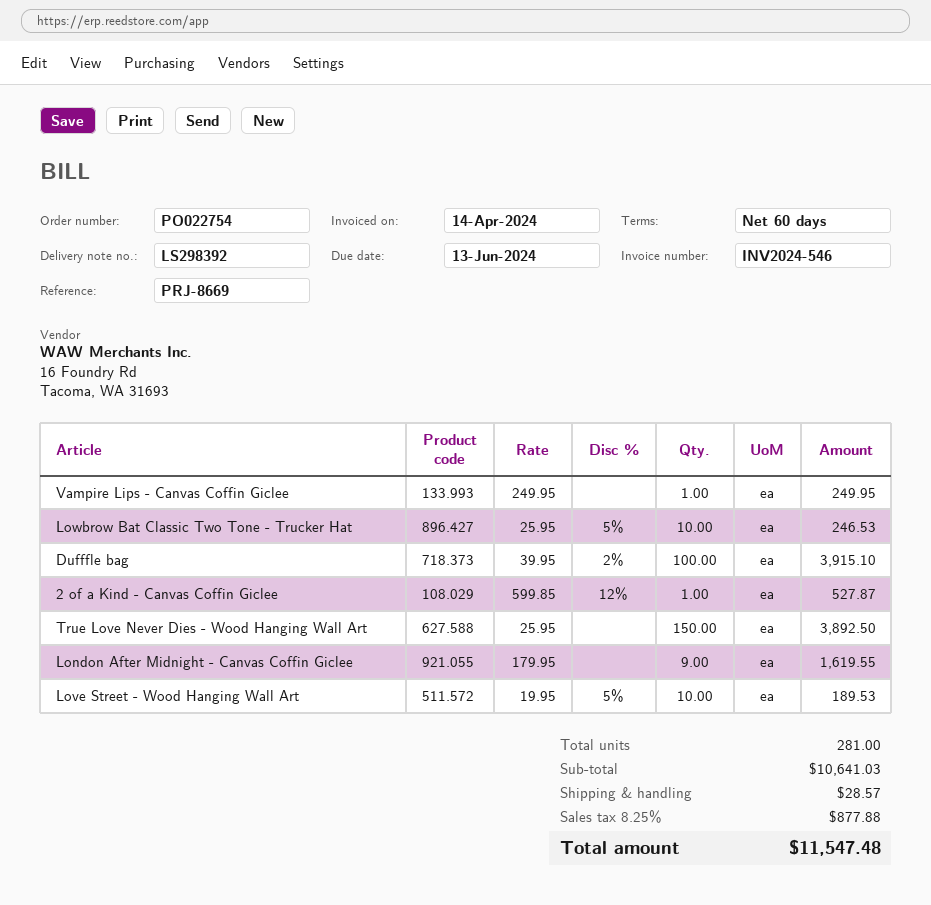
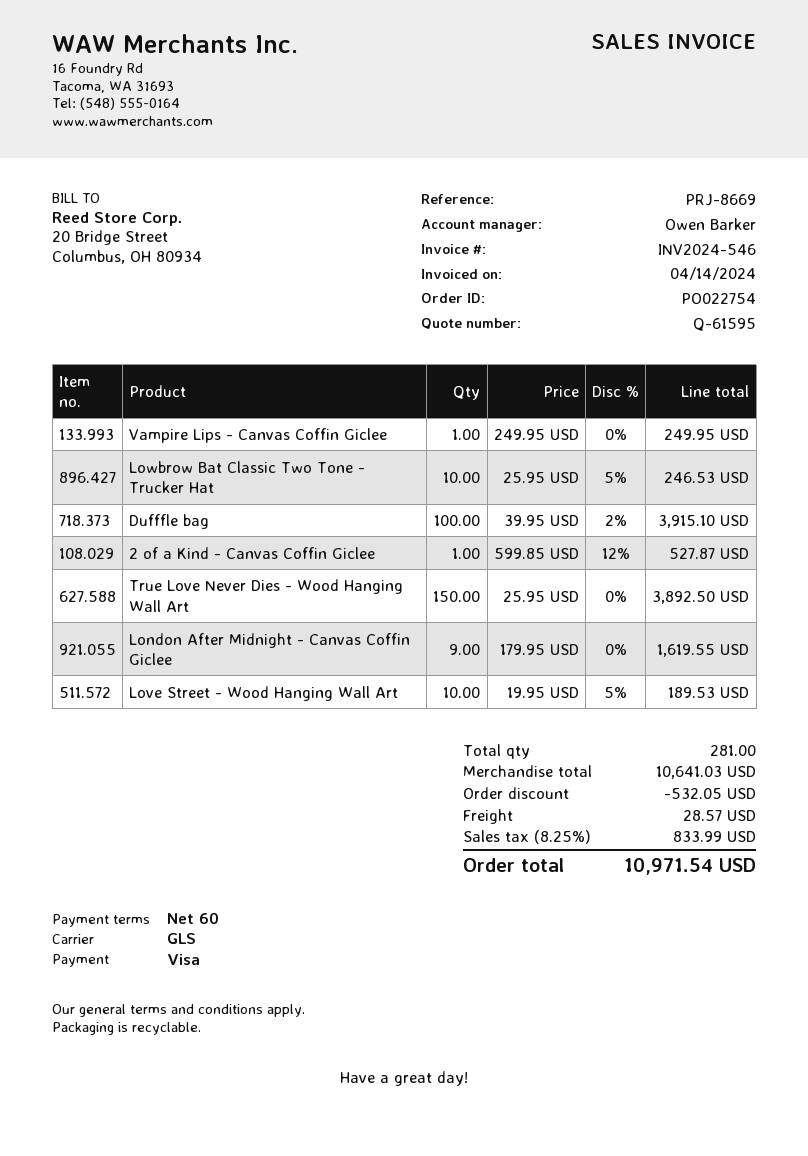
discount: none -> 532.05
tax: 8.25% = 877.88 -> 8.25% = 833.99
total: 11547.48 -> 10971.54

